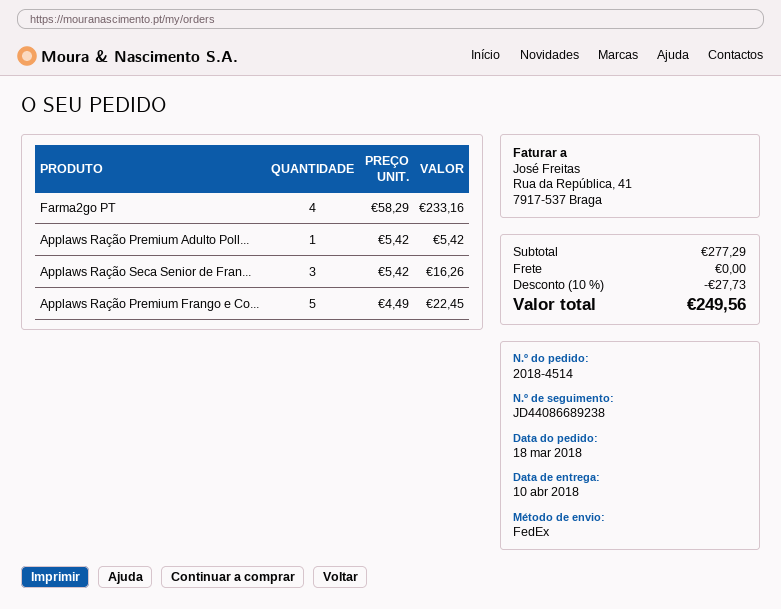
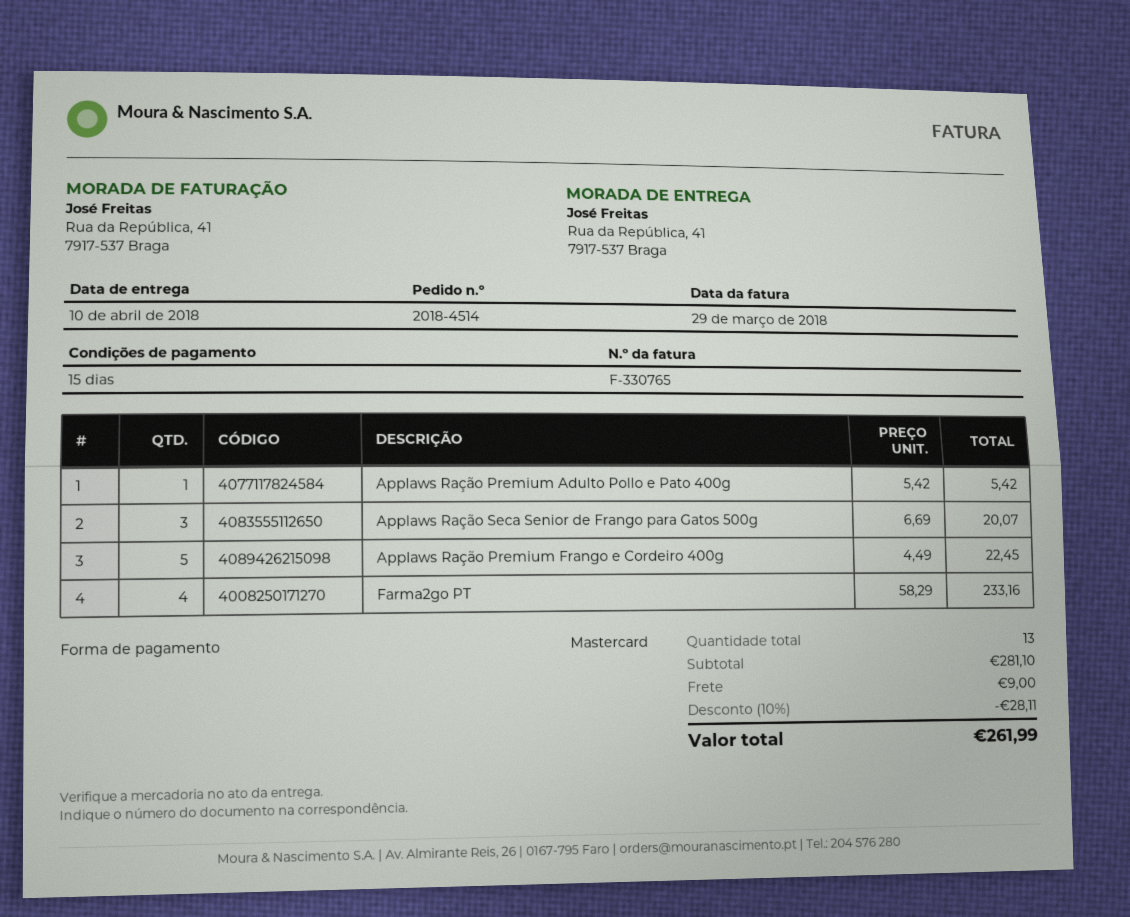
Applaws Ração Seca Senior de Fran...: 3 x 5.42 = 16.26 -> 3 x 6.69 = 20.07
subtotal: 277.29 -> 281.10
discount: 10% = 27.73 -> 10% = 28.11
shipping: 0.00 -> 9.00
total: 249.56 -> 261.99

